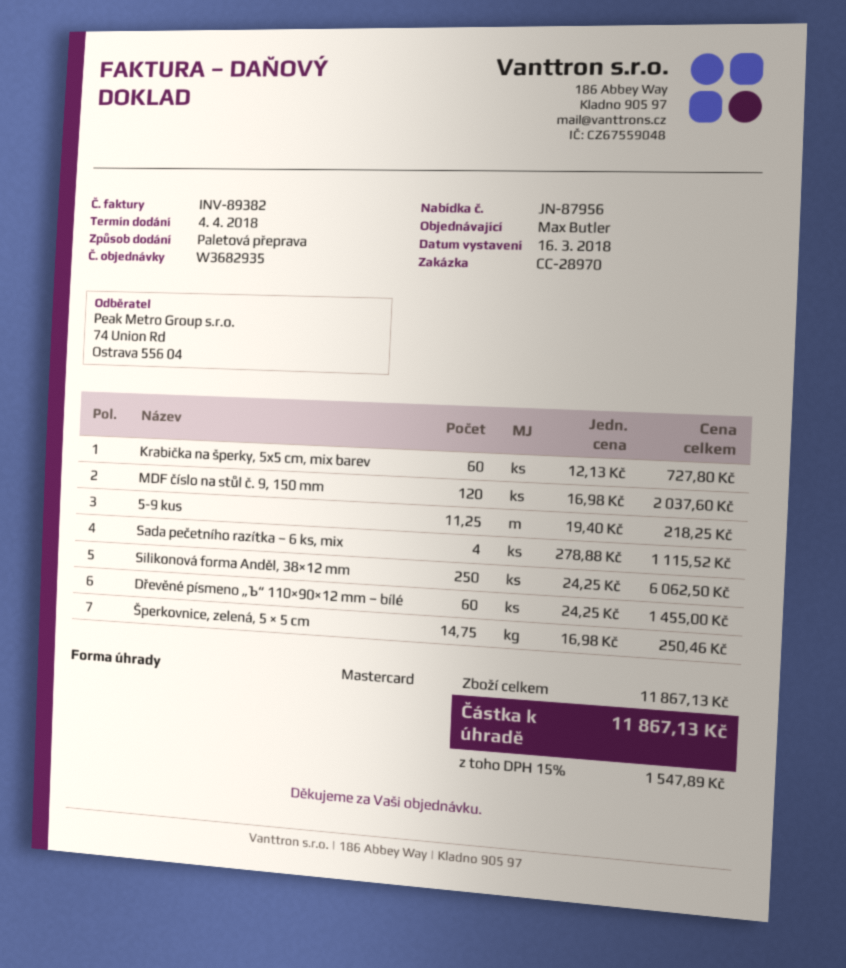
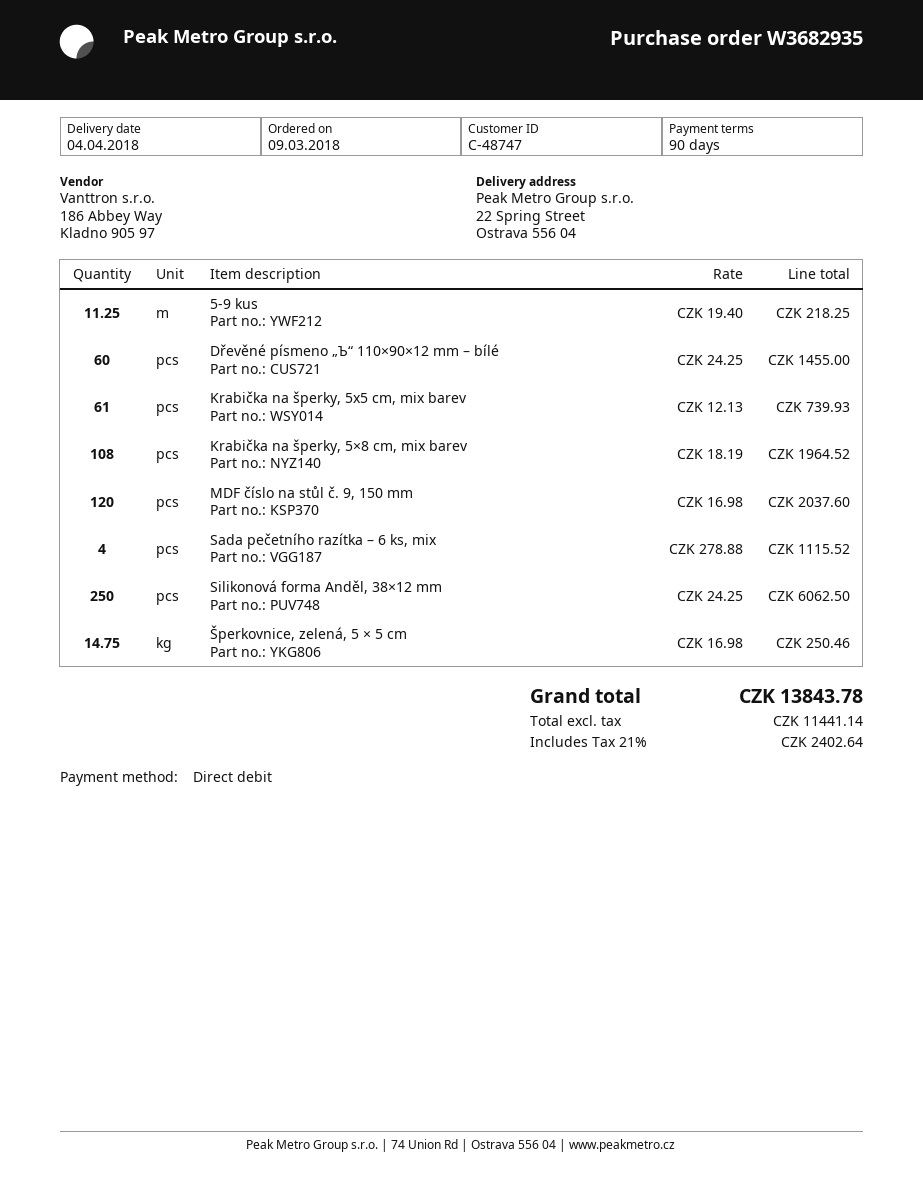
payment method: Mastercard -> direct debit
Krabička na šperky, 5x5 cm, mix barev: 60 x 12.13 = 727.80 -> 61 x 12.13 = 739.93
Krabička na šperky, 5×8 cm, mix barev: none -> 108 x 18.19 = 1964.52
tax: 15% = 1547.89 -> 21% = 2402.64
total: 11867.13 -> 13843.78

